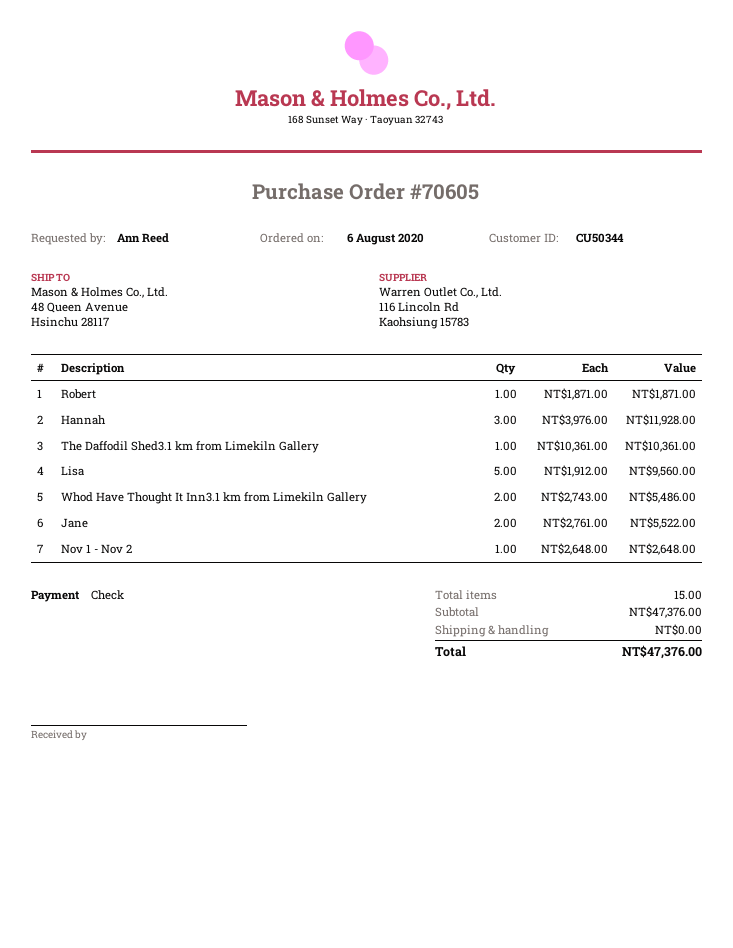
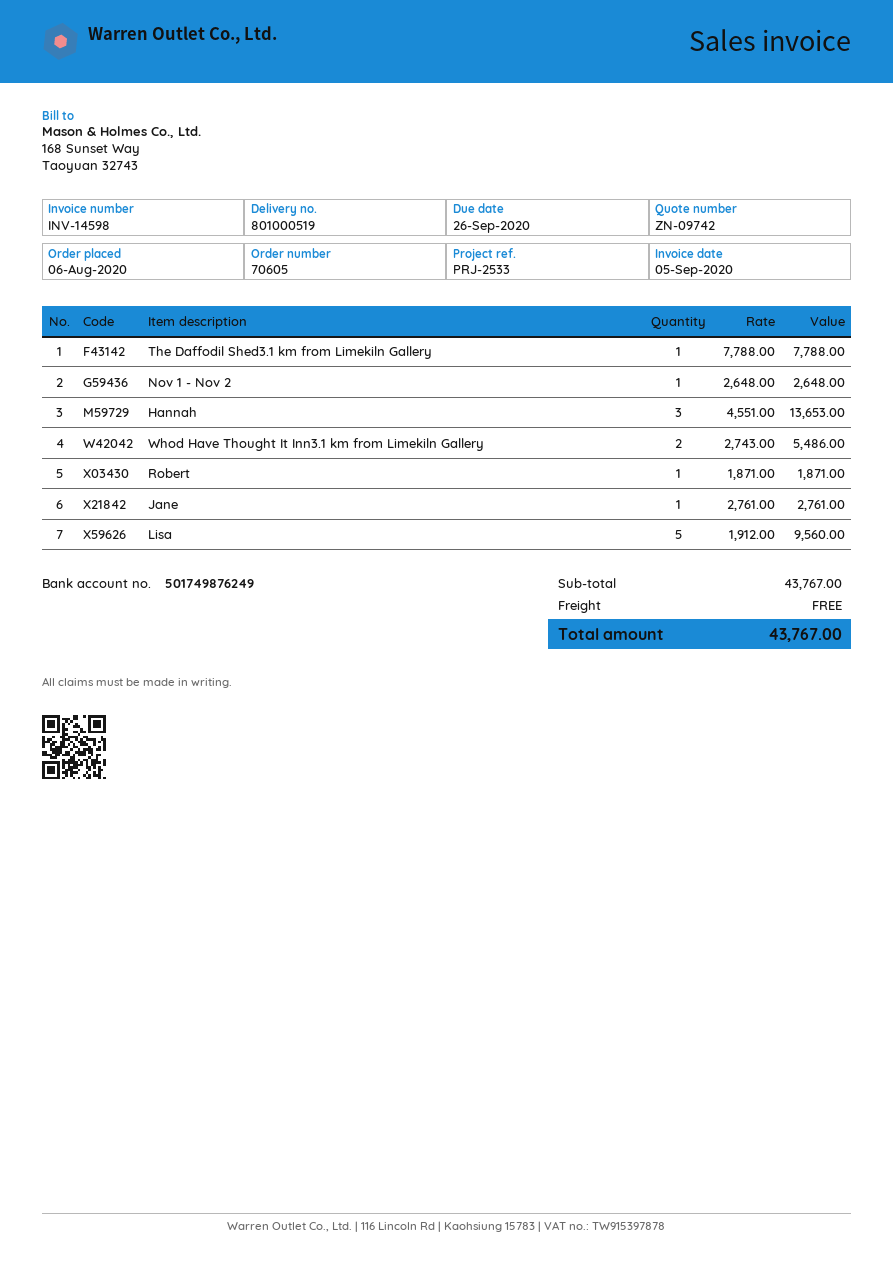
Hannah: 3 x 3976.00 = 11928.00 -> 3 x 4551.00 = 13653.00
The Daffodil Shed3.1 km from Limekiln Gallery: 1 x 10361.00 = 10361.00 -> 1 x 7788.00 = 7788.00
Jane: 2 x 2761.00 = 5522.00 -> 1 x 2761.00 = 2761.00
subtotal: 47376.00 -> 43767.00
total: 47376.00 -> 43767.00

